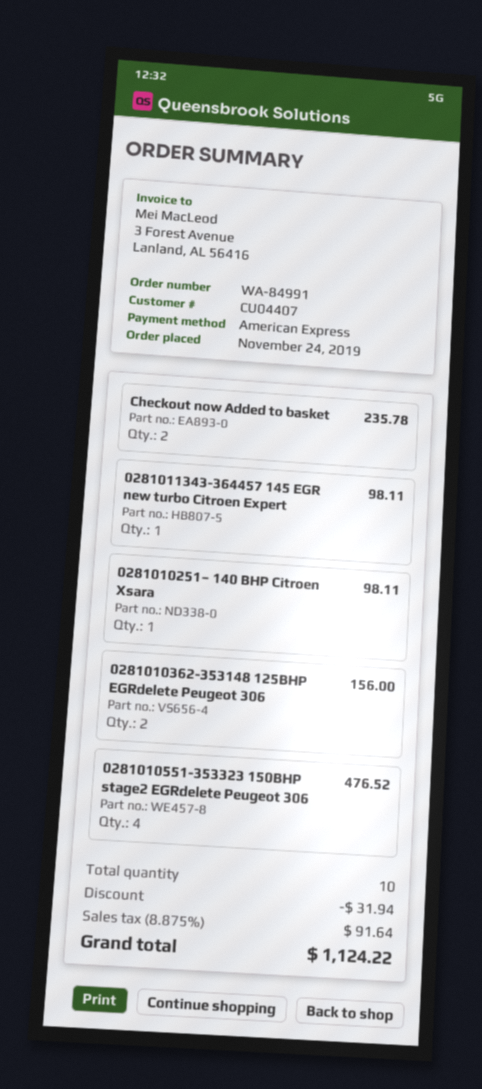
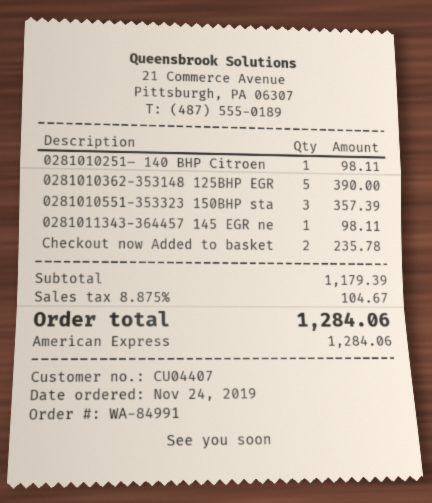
0281010362-353148 125BHP EGRdelete Peugeot 306: 2 for 156.00 -> 5 for 390.00
0281010551-353323 150BHP stage2 EGRdelete Peugeot 306: 4 for 476.52 -> 3 for 357.39
discount: 31.94 -> none
tax: 8.875% = 91.64 -> 8.875% = 104.67
total: 1124.22 -> 1284.06

